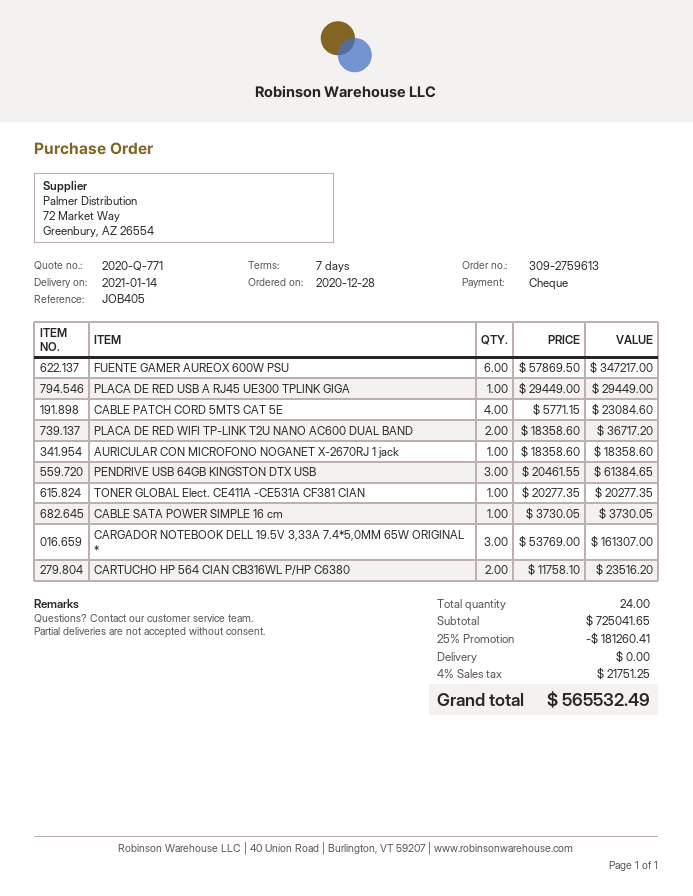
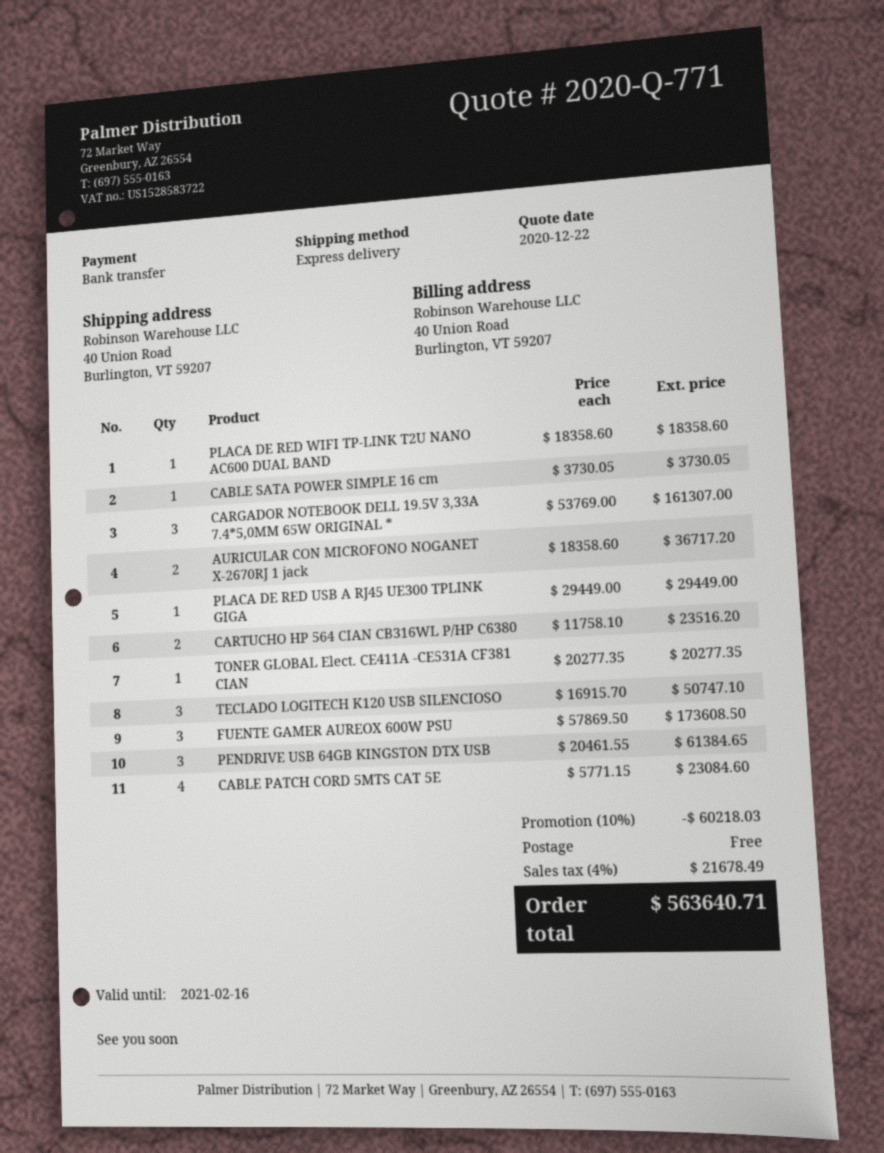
payment method: cheque -> bank transfer
FUENTE GAMER AUREOX 600W PSU: 6 x 57869.50 = 347217.00 -> 3 x 57869.50 = 173608.50
PLACA DE RED WIFI TP-LINK T2U NANO AC600 DUAL BAND: 2 x 18358.60 = 36717.20 -> 1 x 18358.60 = 18358.60
AURICULAR CON MICROFONO NOGANET X-2670RJ 1 jack: 1 x 18358.60 = 18358.60 -> 2 x 18358.60 = 36717.20
TECLADO LOGITECH K120 USB SILENCIOSO: none -> 3 x 16915.70 = 50747.10
discount: 25% = 181260.41 -> 10% = 60218.03
tax: 4% = 21751.25 -> 4% = 21678.49
total: 565532.49 -> 563640.71

